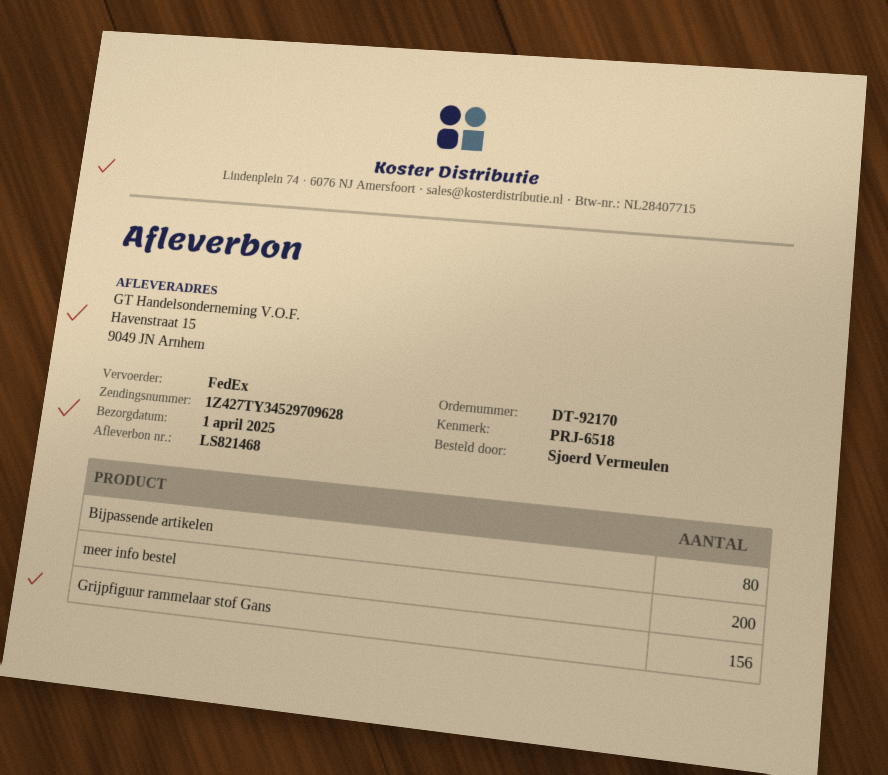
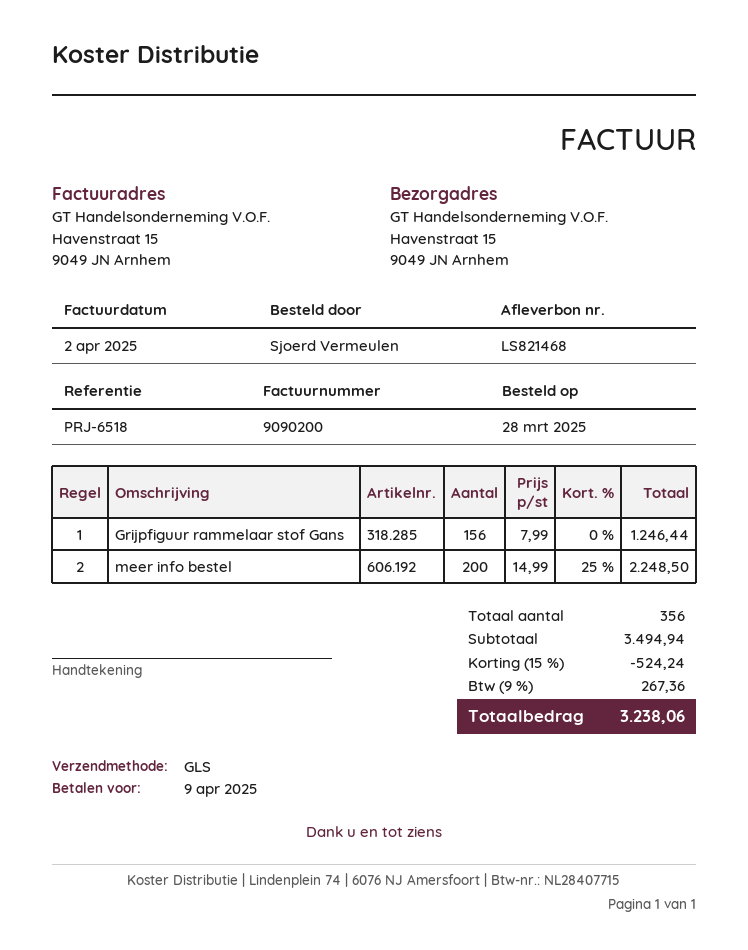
shipping method: FedEx -> GLS
Bijpassende artikelen: 80 -> none

